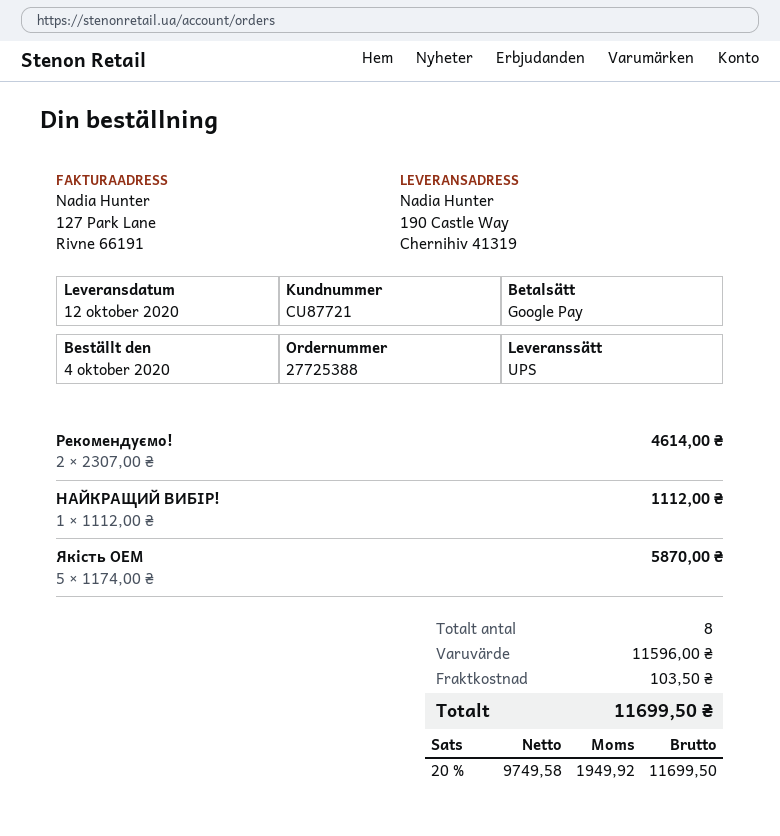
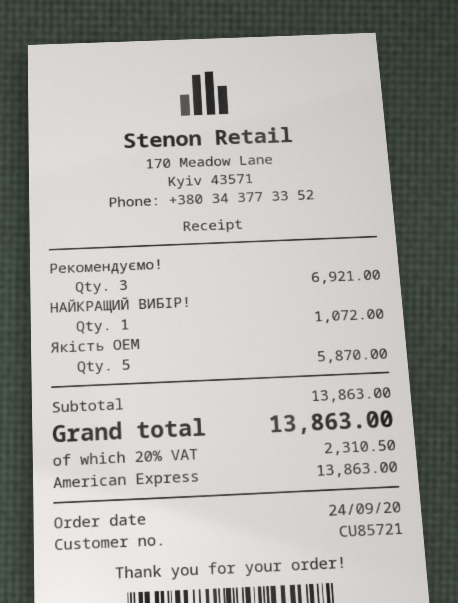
order date: 2020-10-04 -> 2020-09-24
customer number: CU87721 -> CU85721
payment method: Google Pay -> American Express
Рекомендуємо!: 2 for 4614.00 -> 3 for 6921.00
НАЙКРАЩИЙ ВИБІР!: 1 for 1112.00 -> 1 for 1072.00
subtotal: 11596.00 -> 13863.00
shipping: 103.50 -> none
tax: 20% = 1949.92 -> 20% = 2310.50
total: 11699.50 -> 13863.00

